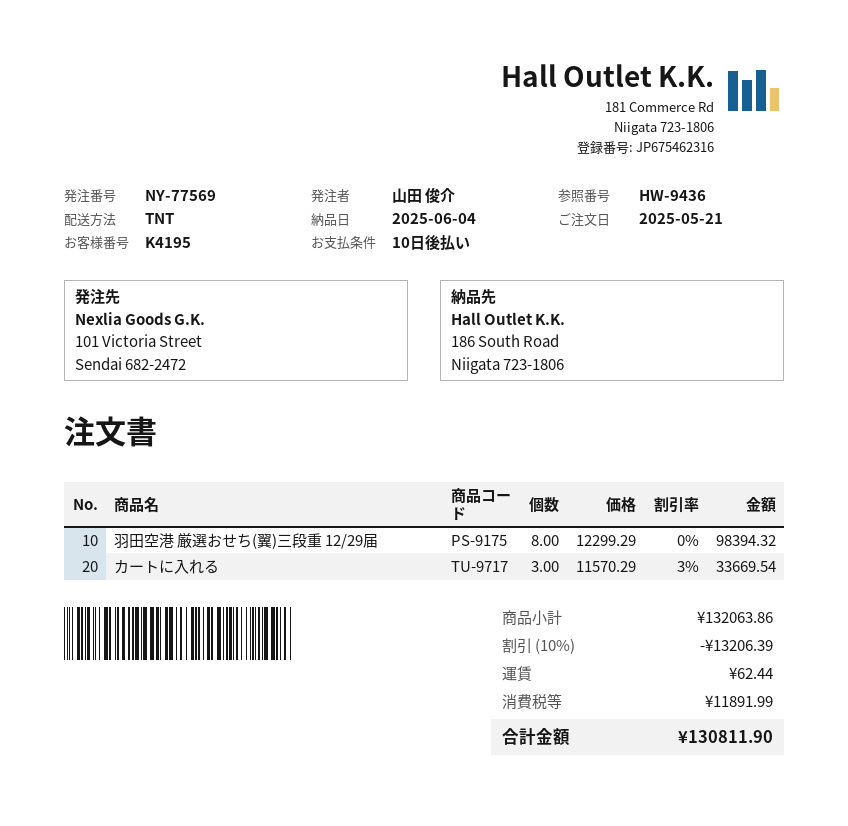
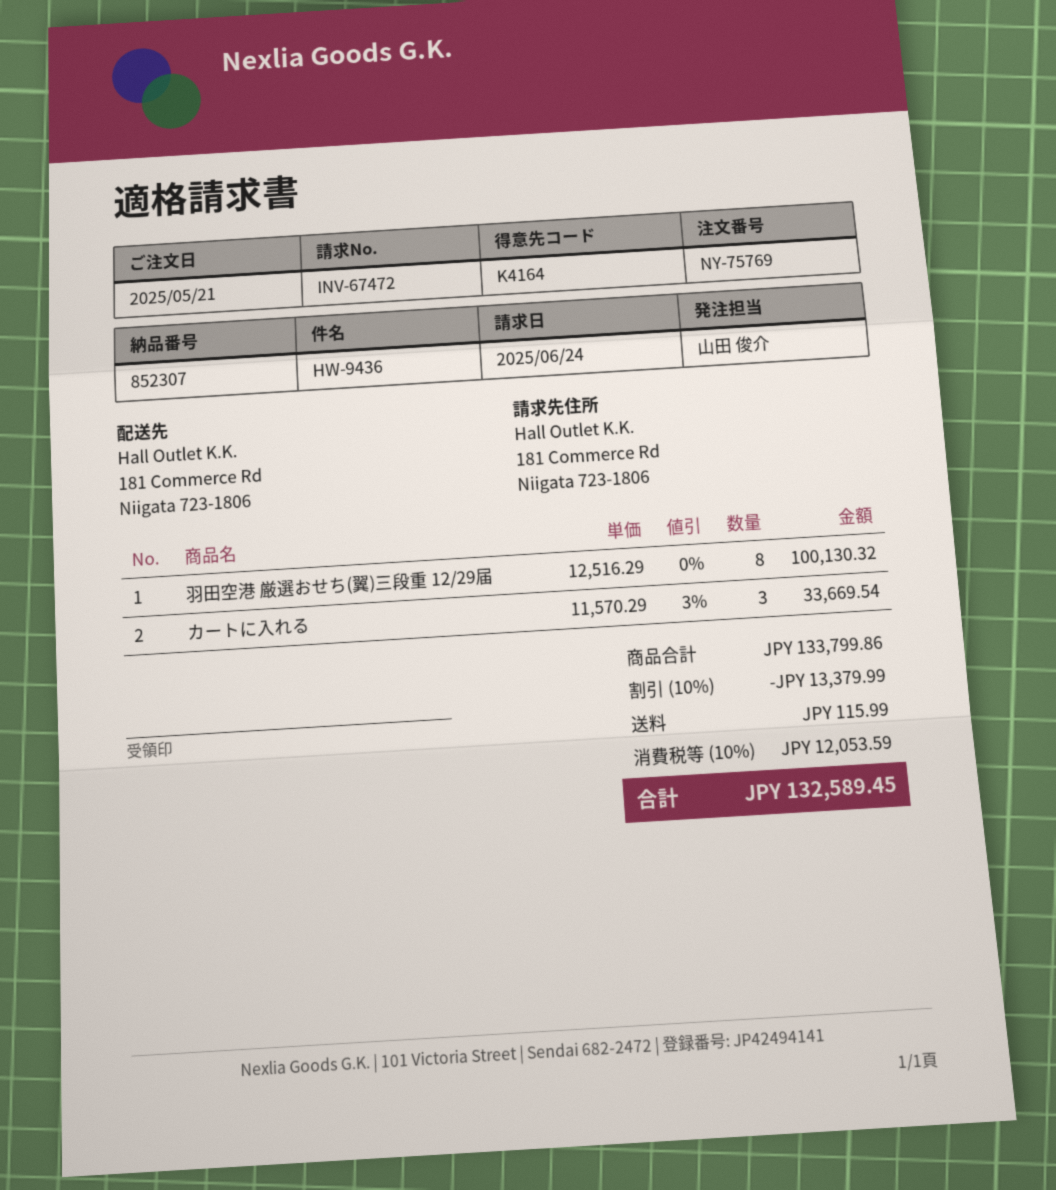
order number: NY-77569 -> NY-75769
customer number: K4195 -> K4164
ship to: 186 South Road, Niigata 723-1806 -> 181 Commerce Rd, Niigata 723-1806
羽田空港 厳選おせち(翼)三段重 12/29届: 8 x 12299.29 = 98394.32 -> 8 x 12516.29 = 100130.32
subtotal: 132063.86 -> 133799.86
discount: 10% = 13206.39 -> 10% = 13379.99
shipping: 62.44 -> 115.99
tax: 11891.99 -> 12053.59
total: 130811.90 -> 132589.45

